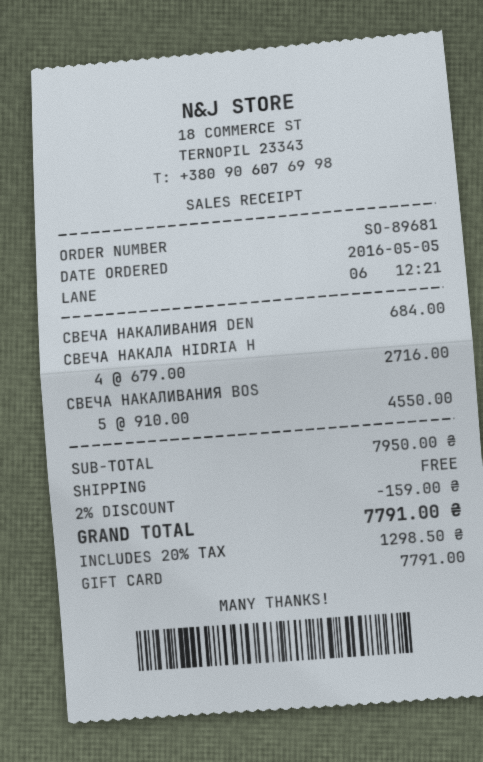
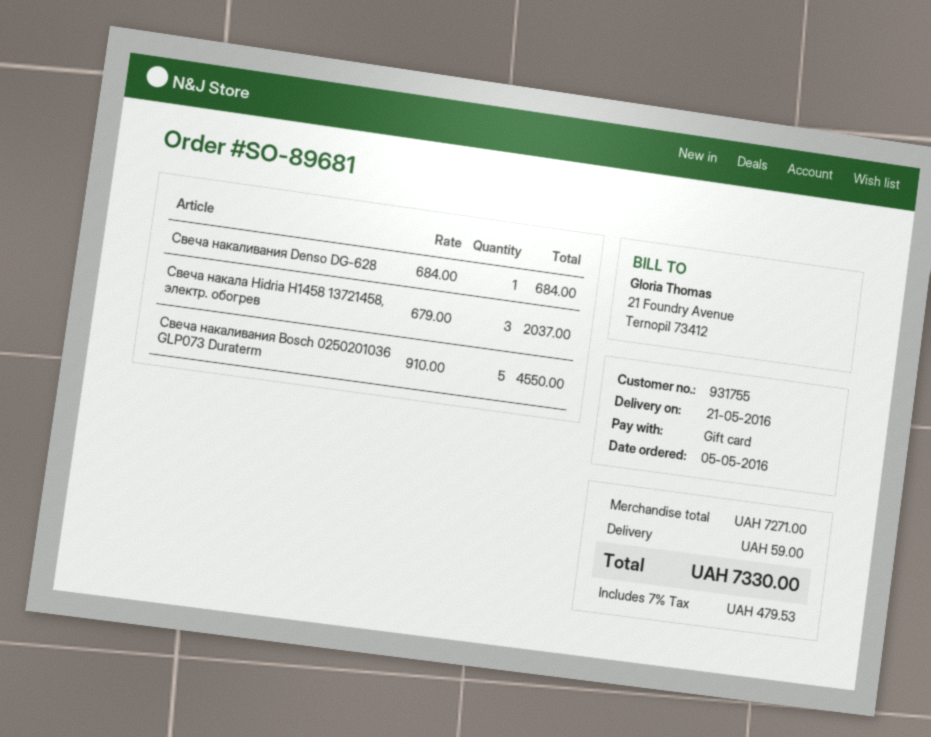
СВЕЧА НАКАЛА HIDRIA H: 4 x 679.00 = 2716.00 -> 3 x 679.00 = 2037.00
subtotal: 7950.00 -> 7271.00
discount: 2% = 159.00 -> none
shipping: 0.00 -> 59.00
tax: 20% = 1298.50 -> 7% = 479.53
total: 7791.00 -> 7330.00

